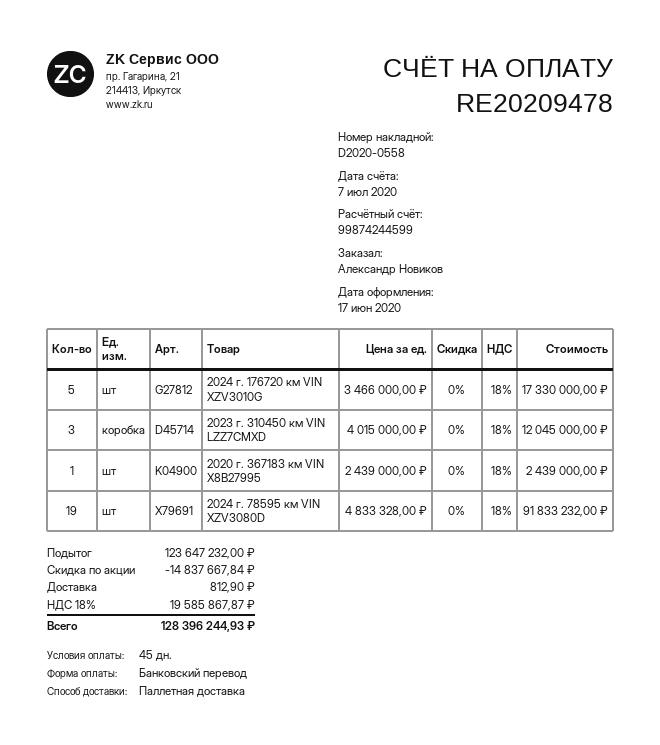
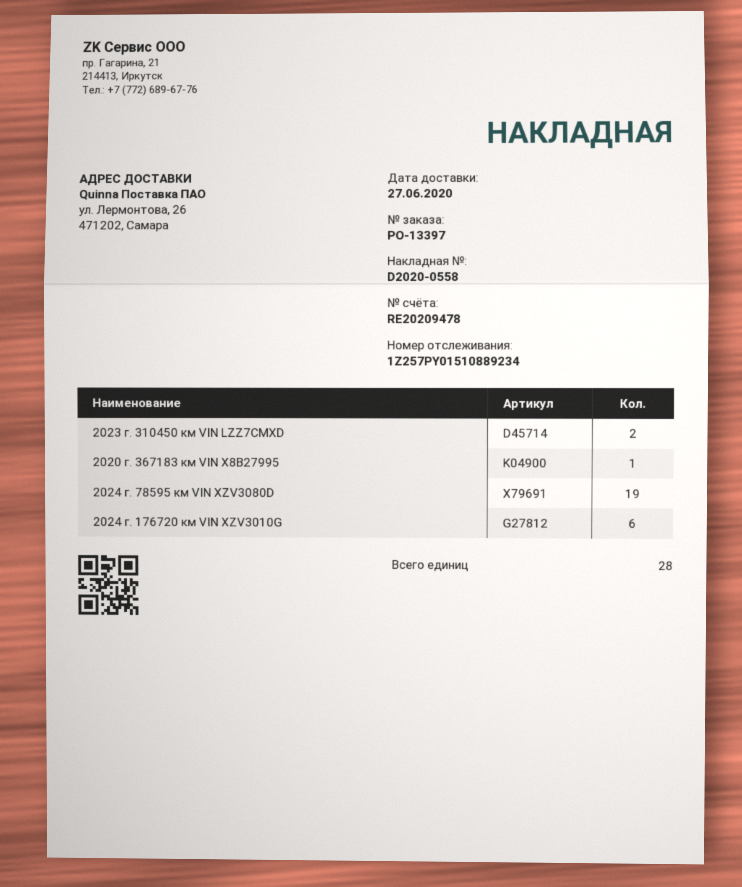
2024 г. 176720 км VIN XZV3010G: 5 -> 6
2023 г. 310450 км VIN LZZ7CMXD: 3 -> 2

